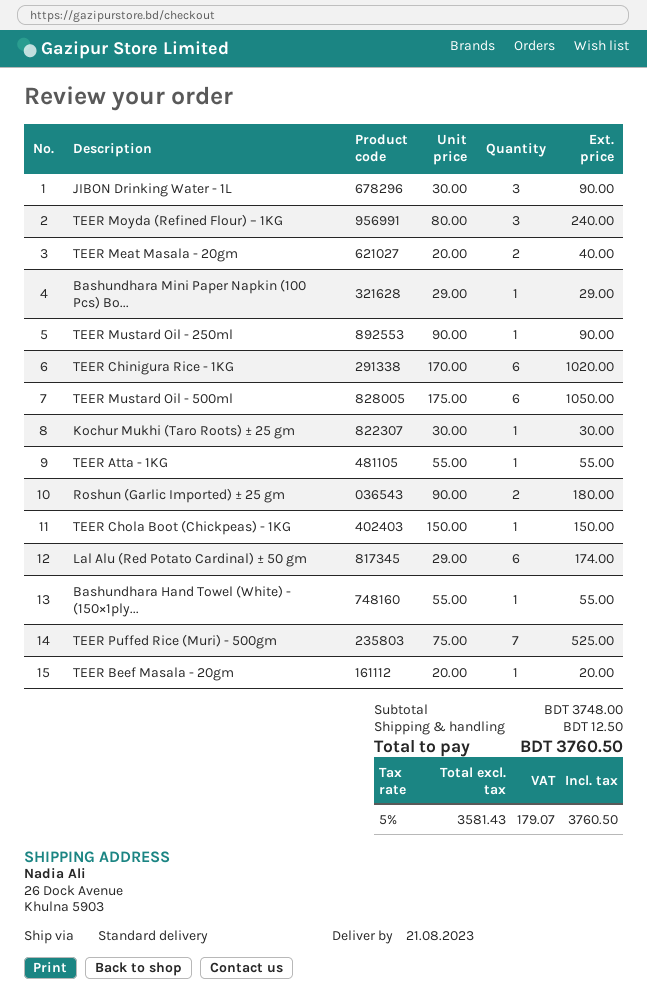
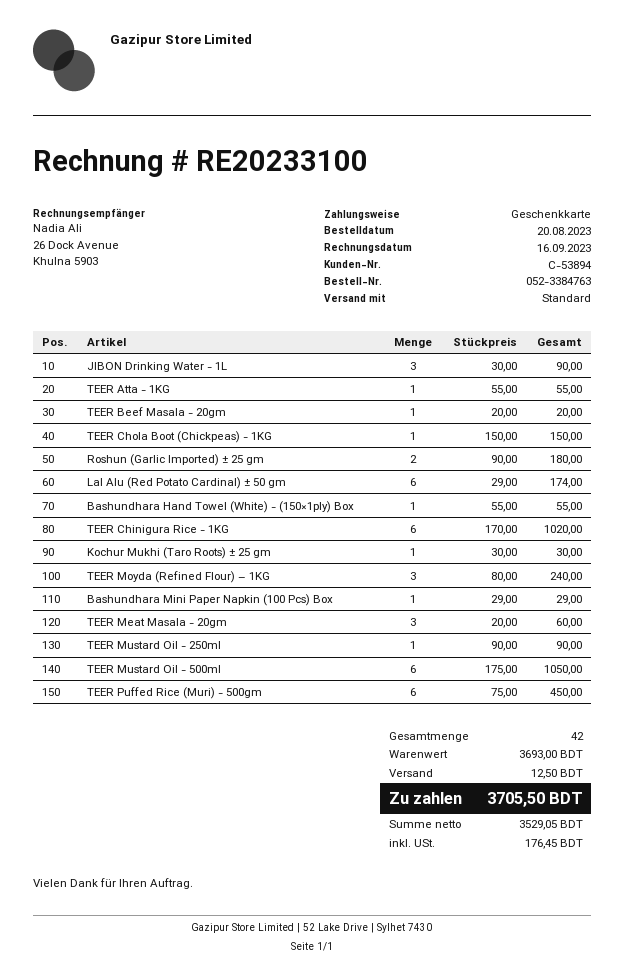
TEER Meat Masala - 20gm: 2 x 20.00 = 40.00 -> 3 x 20.00 = 60.00
TEER Puffed Rice (Muri) - 500gm: 7 x 75.00 = 525.00 -> 6 x 75.00 = 450.00
subtotal: 3748.00 -> 3693.00
net: 3581.43 -> 3529.05
tax: 179.07 -> 176.45
total: 3760.50 -> 3705.50

